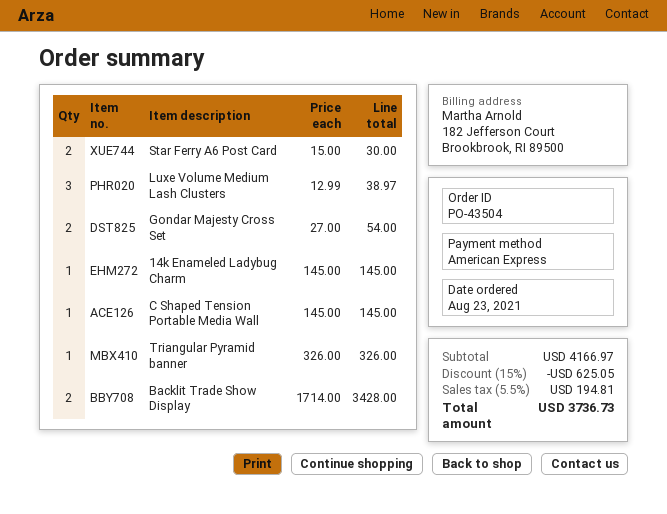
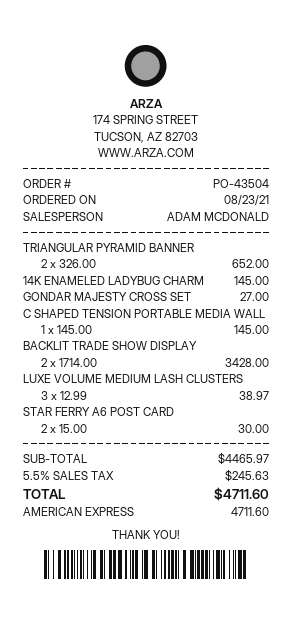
Gondar Majesty Cross Set: 2 x 27.00 = 54.00 -> 1 x 27.00 = 27.00
Triangular Pyramid banner: 1 x 326.00 = 326.00 -> 2 x 326.00 = 652.00
subtotal: 4166.97 -> 4465.97
discount: 15% = 625.05 -> none
tax: 5.5% = 194.81 -> 5.5% = 245.63
total: 3736.73 -> 4711.60

